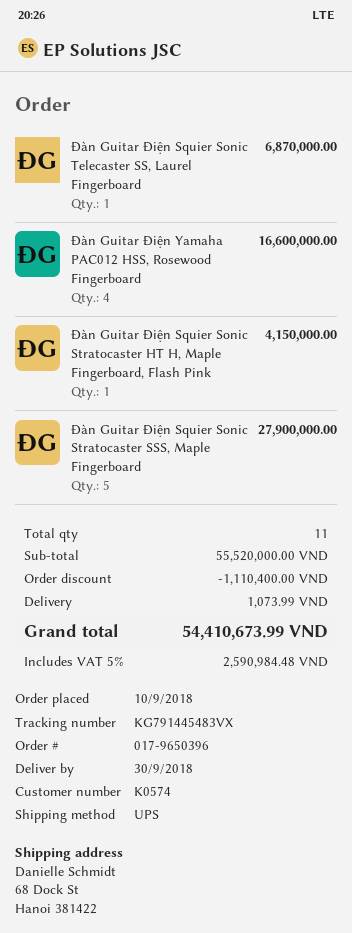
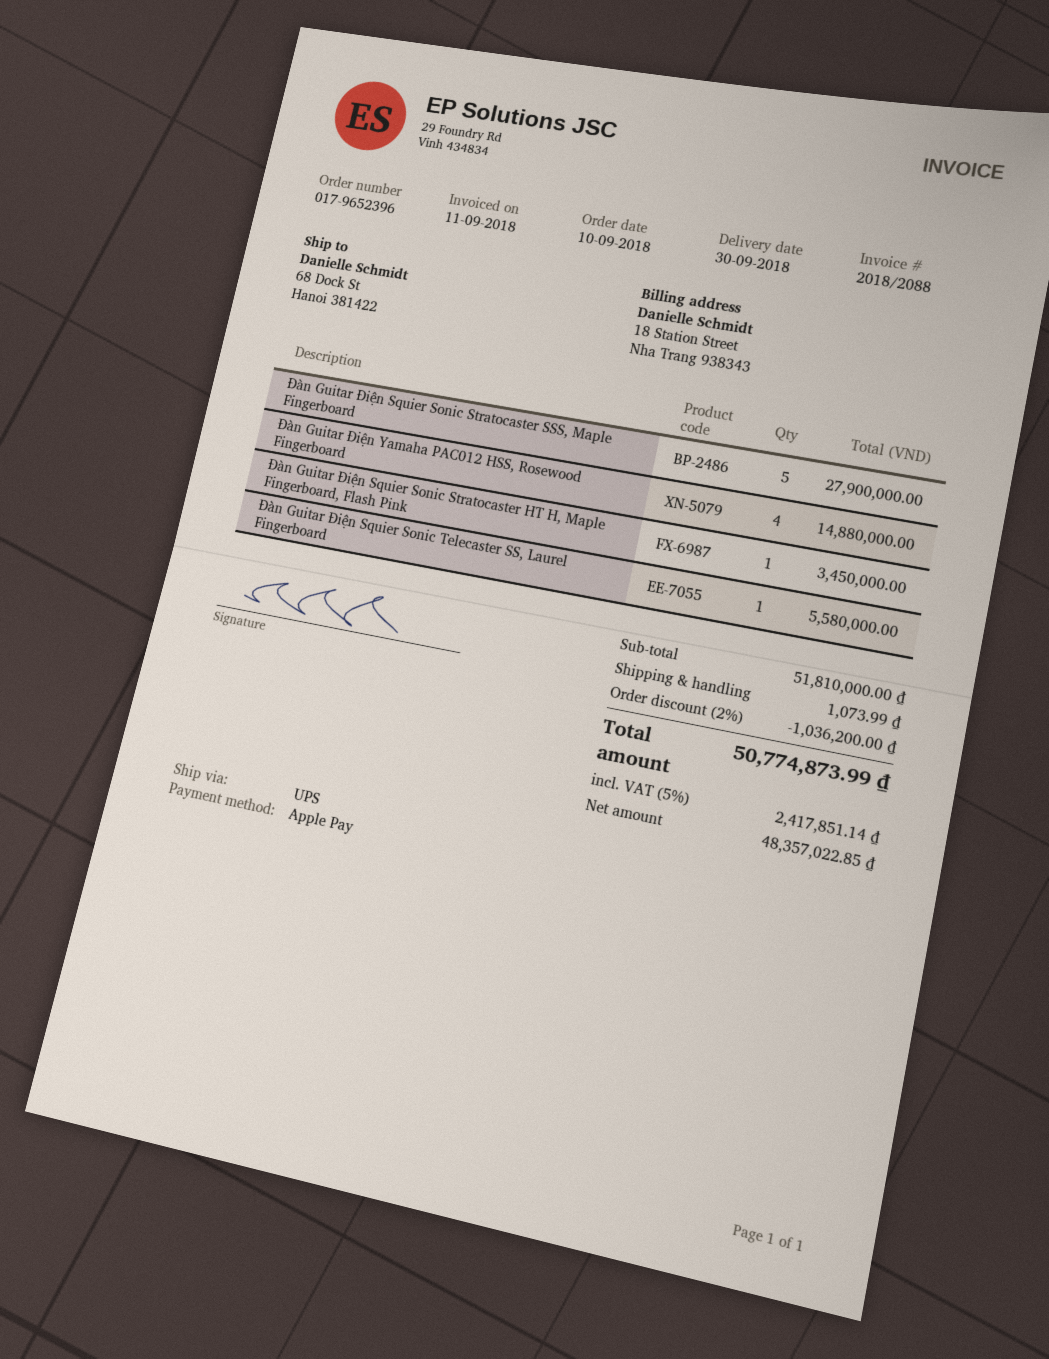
order number: 017-9650396 -> 017-9652396
Đàn Guitar Điện Squier Sonic Telecaster SS, Laurel Fingerboard: 1 for 6870000.00 -> 1 for 5580000.00
Đàn Guitar Điện Yamaha PAC012 HSS, Rosewood Fingerboard: 4 for 16600000.00 -> 4 for 14880000.00
Đàn Guitar Điện Squier Sonic Stratocaster HT H, Maple Fingerboard, Flash Pink: 1 for 4150000.00 -> 1 for 3450000.00
subtotal: 55520000.00 -> 51810000.00
discount: 1110400.00 -> 1036200.00
tax: 5% = 2590984.48 -> 5% = 2417851.14
total: 54410673.99 -> 50774873.99

